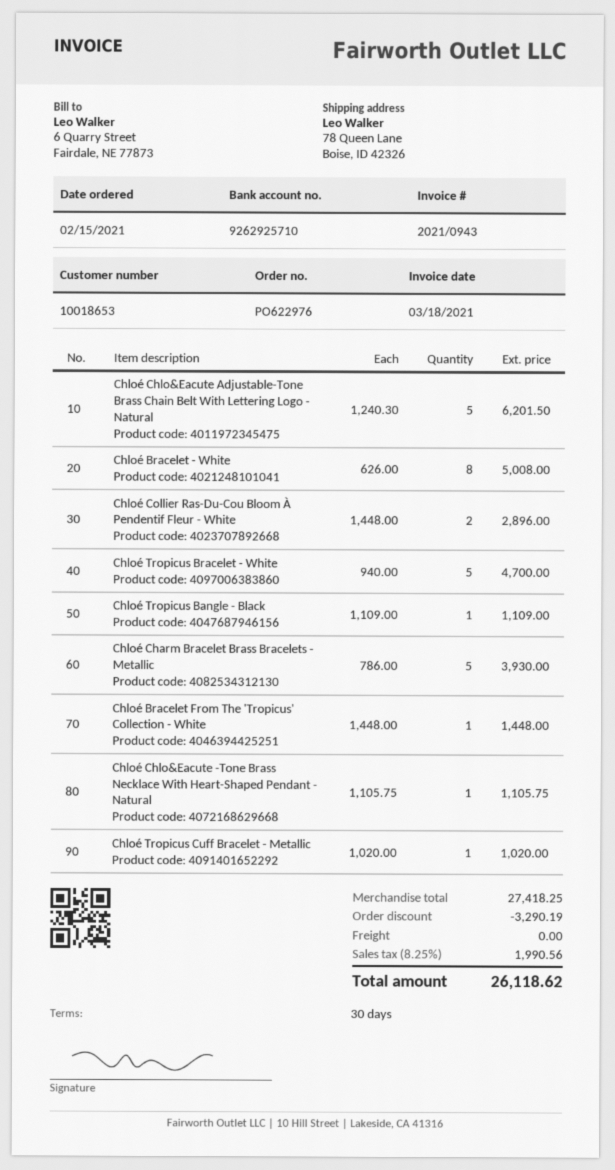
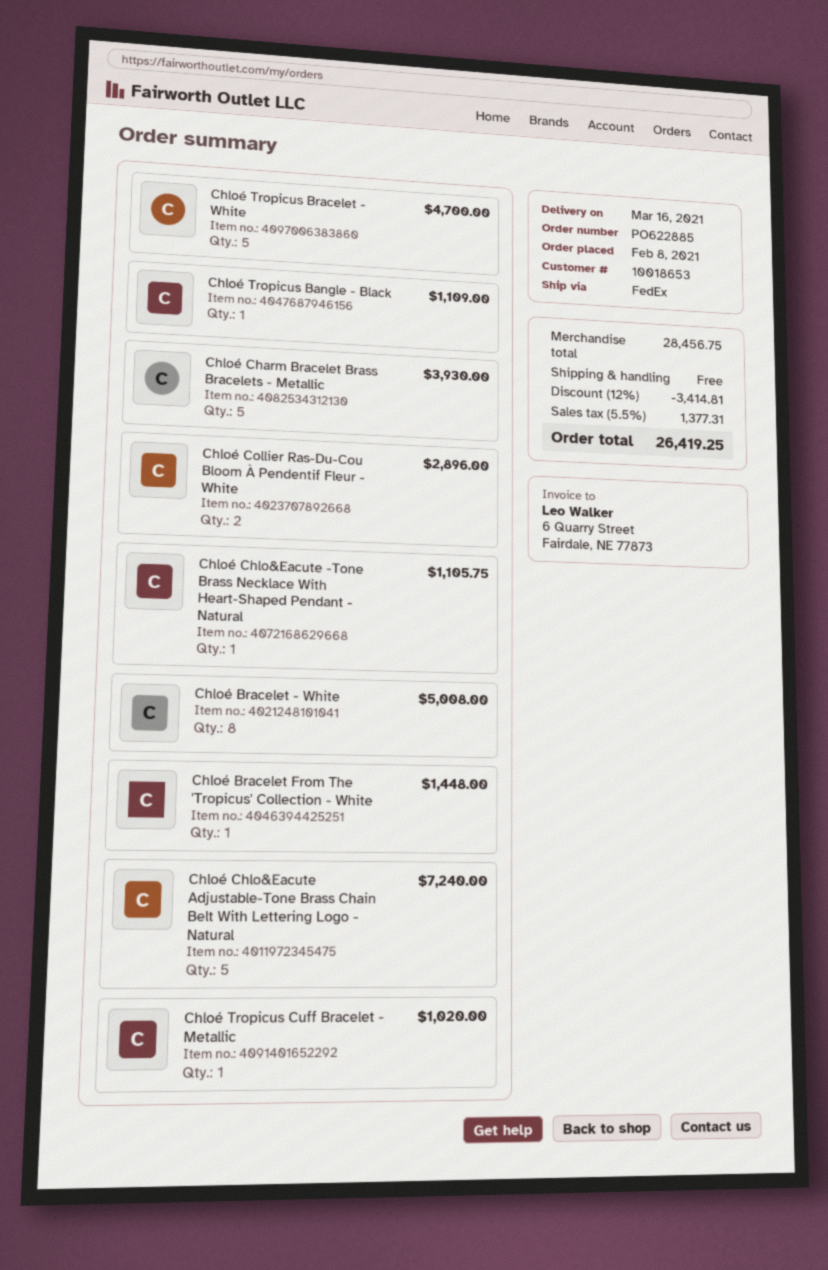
order number: PO622976 -> PO622885
order date: 2021-02-15 -> 2021-02-08
Chloé Chlo&Eacute Adjustable-Tone Brass Chain Belt With Lettering Logo - Natural: 5 for 6201.50 -> 5 for 7240.00
subtotal: 27418.25 -> 28456.75
discount: 3290.19 -> 3414.81
tax: 8.25% = 1990.56 -> 5.5% = 1377.31
total: 26118.62 -> 26419.25

